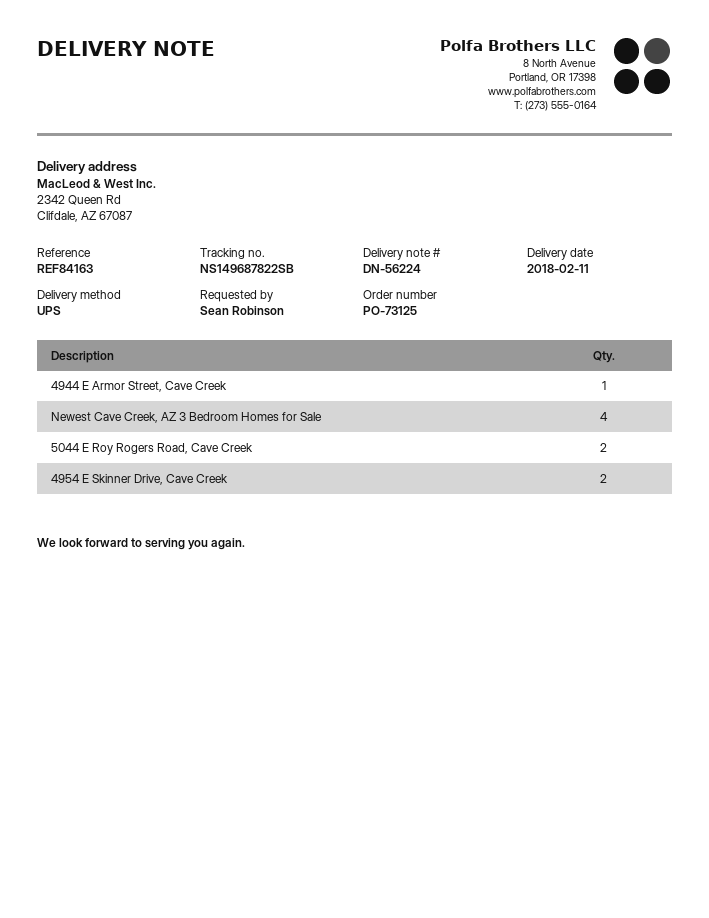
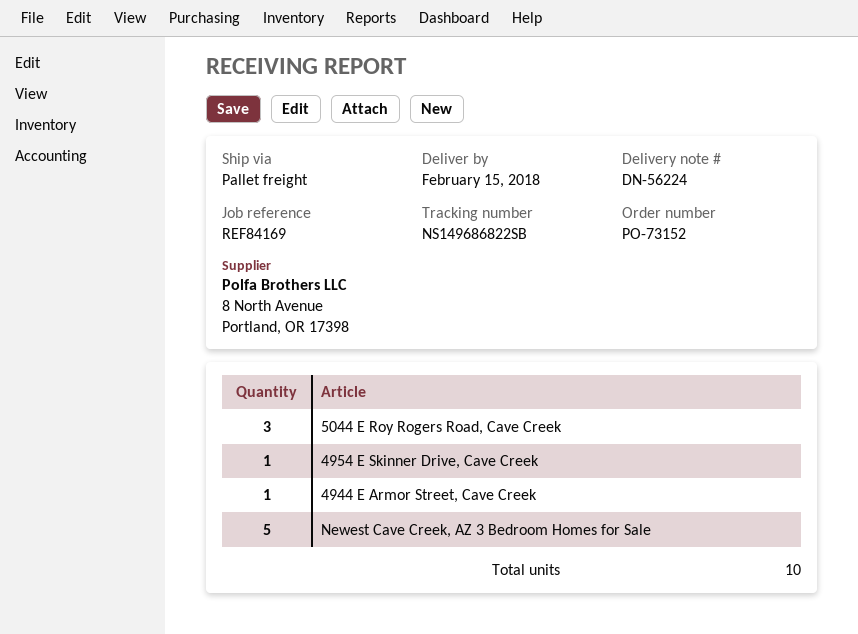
order number: PO-73125 -> PO-73152
delivery date: 2018-02-11 -> 2018-02-15
reference: REF84163 -> REF84169
shipping method: UPS -> pallet freight
tracking number: NS149687822SB -> NS149686822SB
Newest Cave Creek, AZ 3 Bedroom Homes for Sale: 4 -> 5
5044 E Roy Rogers Road, Cave Creek: 2 -> 3
4954 E Skinner Drive, Cave Creek: 2 -> 1

